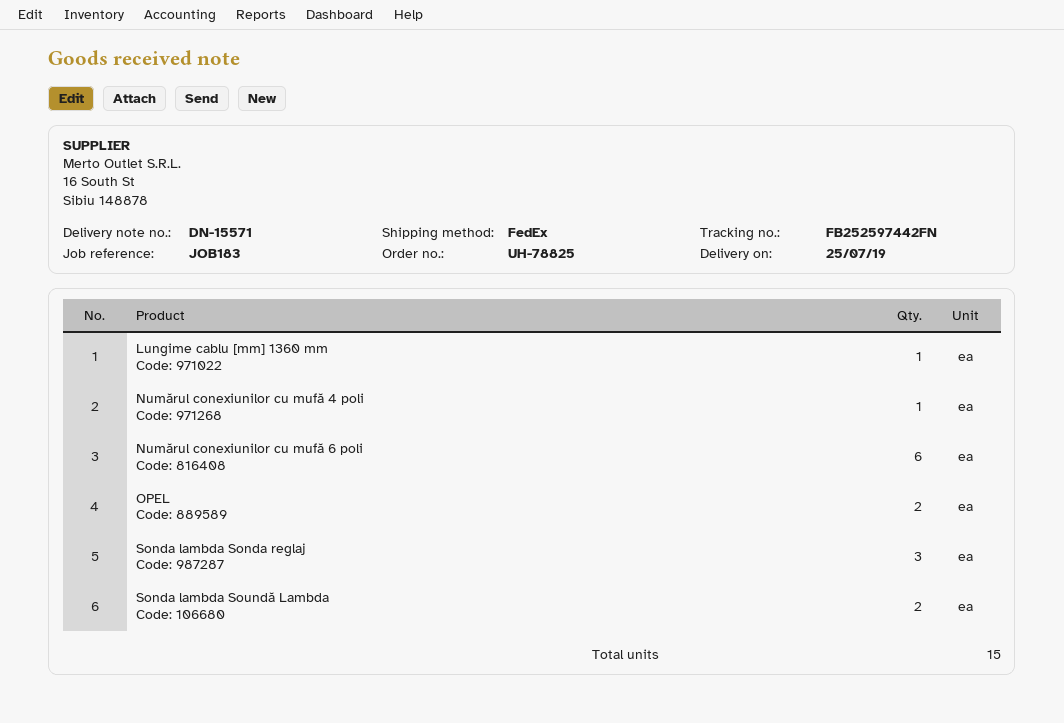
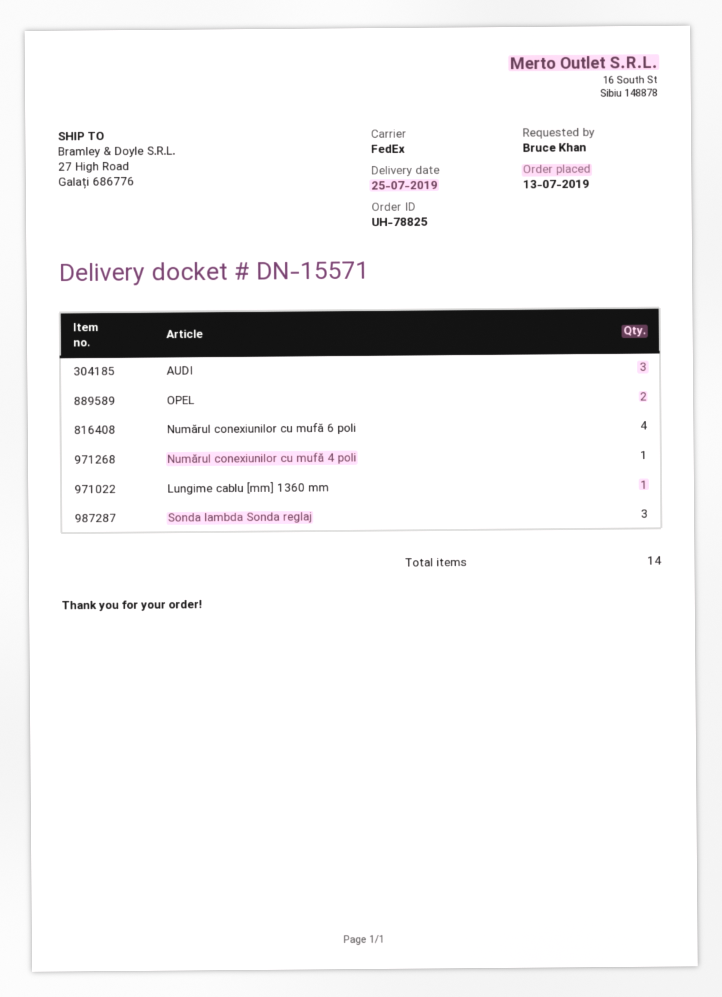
Numărul conexiunilor cu mufă 6 poli: 6 -> 4
Sonda lambda Soundă Lambda: 2 -> none
AUDI: none -> 3
total quantity: 15 -> 14

